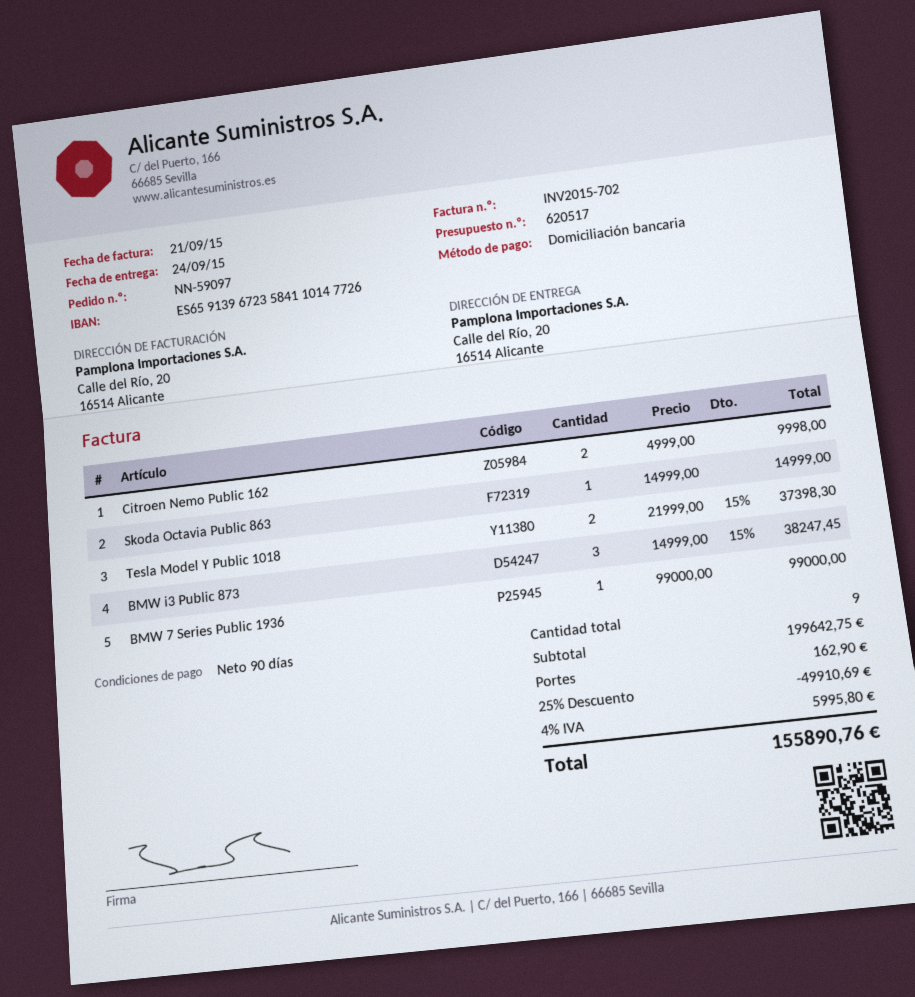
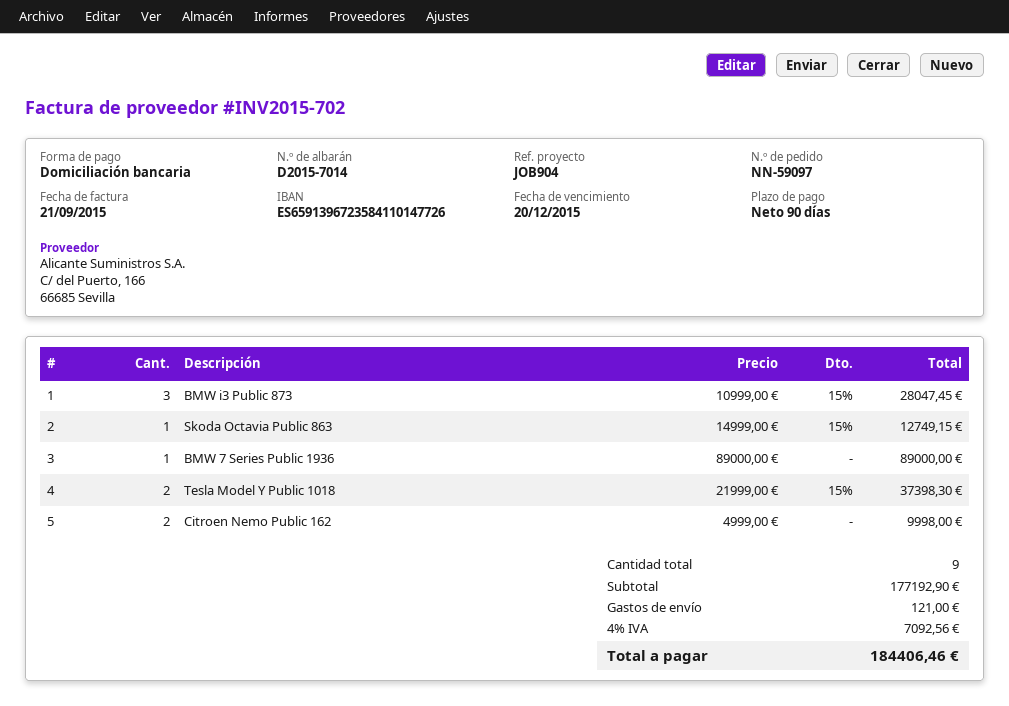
Skoda Octavia Public 863: 1 x 14999.00 = 14999.00 -> 1 x 14999.00 - 15% = 12749.15
BMW i3 Public 873: 3 x 14999.00 - 15% = 38247.45 -> 3 x 10999.00 - 15% = 28047.45
BMW 7 Series Public 1936: 1 x 99000.00 = 99000.00 -> 1 x 89000.00 = 89000.00
subtotal: 199642.75 -> 177192.90
discount: 25% = 49910.69 -> none
shipping: 162.90 -> 121.00
tax: 4% = 5995.80 -> 4% = 7092.56
total: 155890.76 -> 184406.46

